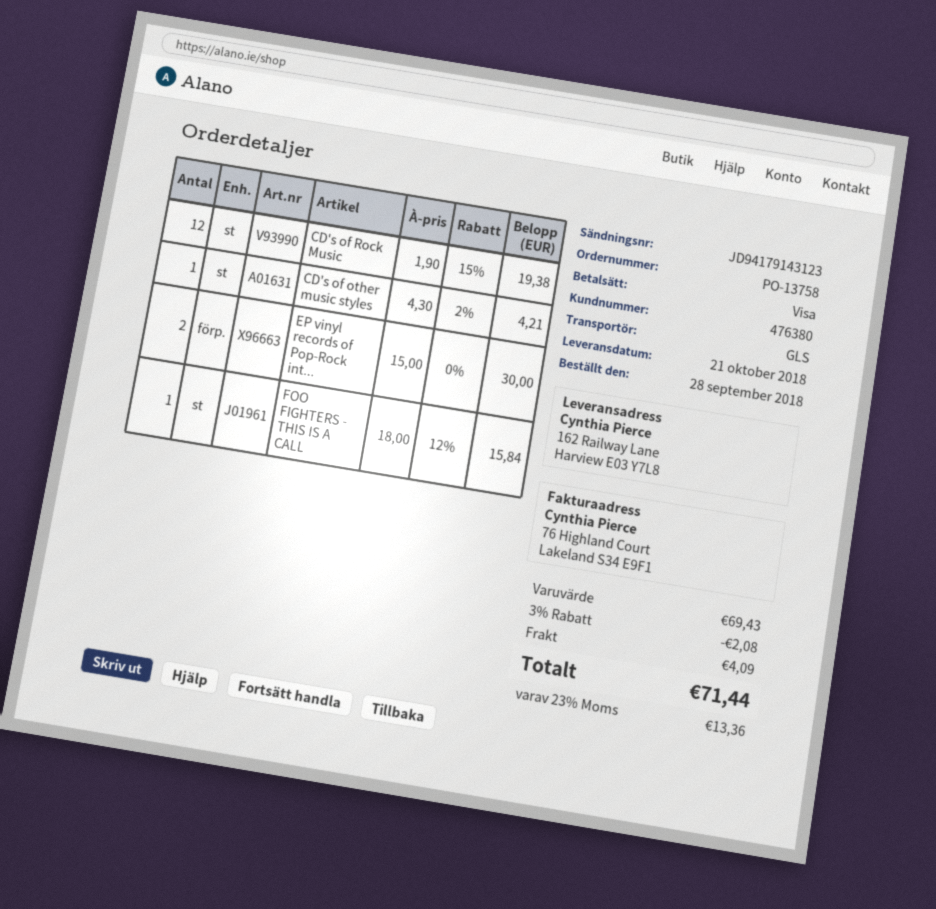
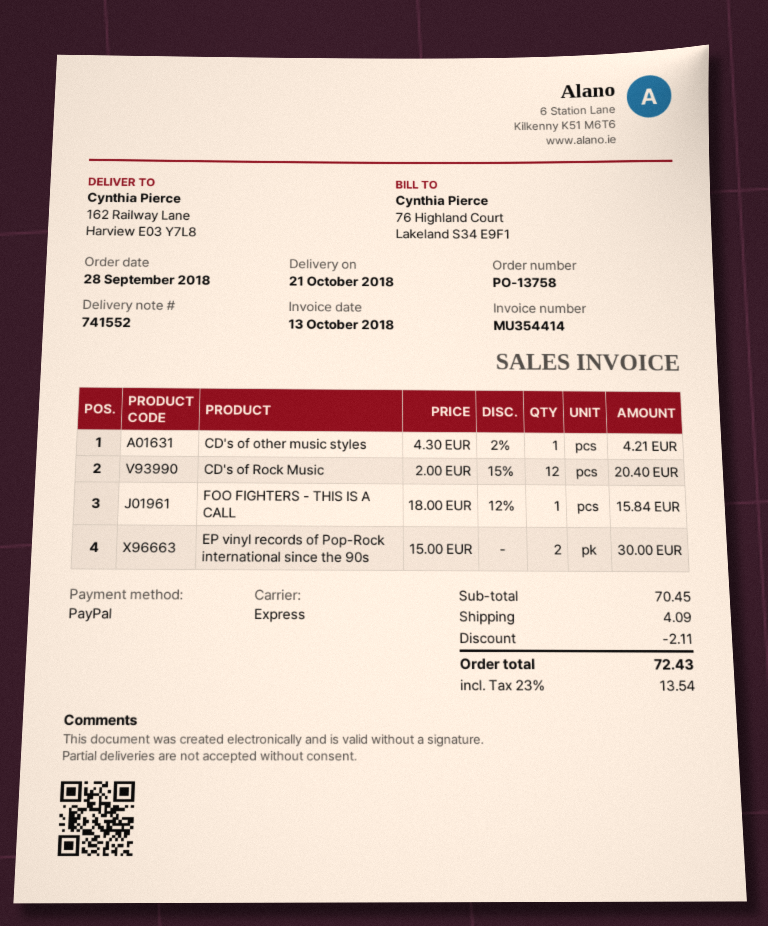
payment method: Visa -> PayPal
shipping method: GLS -> express
CD's of Rock Music: 12 x 1.90 - 15% = 19.38 -> 12 x 2.00 - 15% = 20.40
subtotal: 69.43 -> 70.45
discount: 2.08 -> 2.11
tax: 23% = 13.36 -> 23% = 13.54
total: 71.44 -> 72.43

